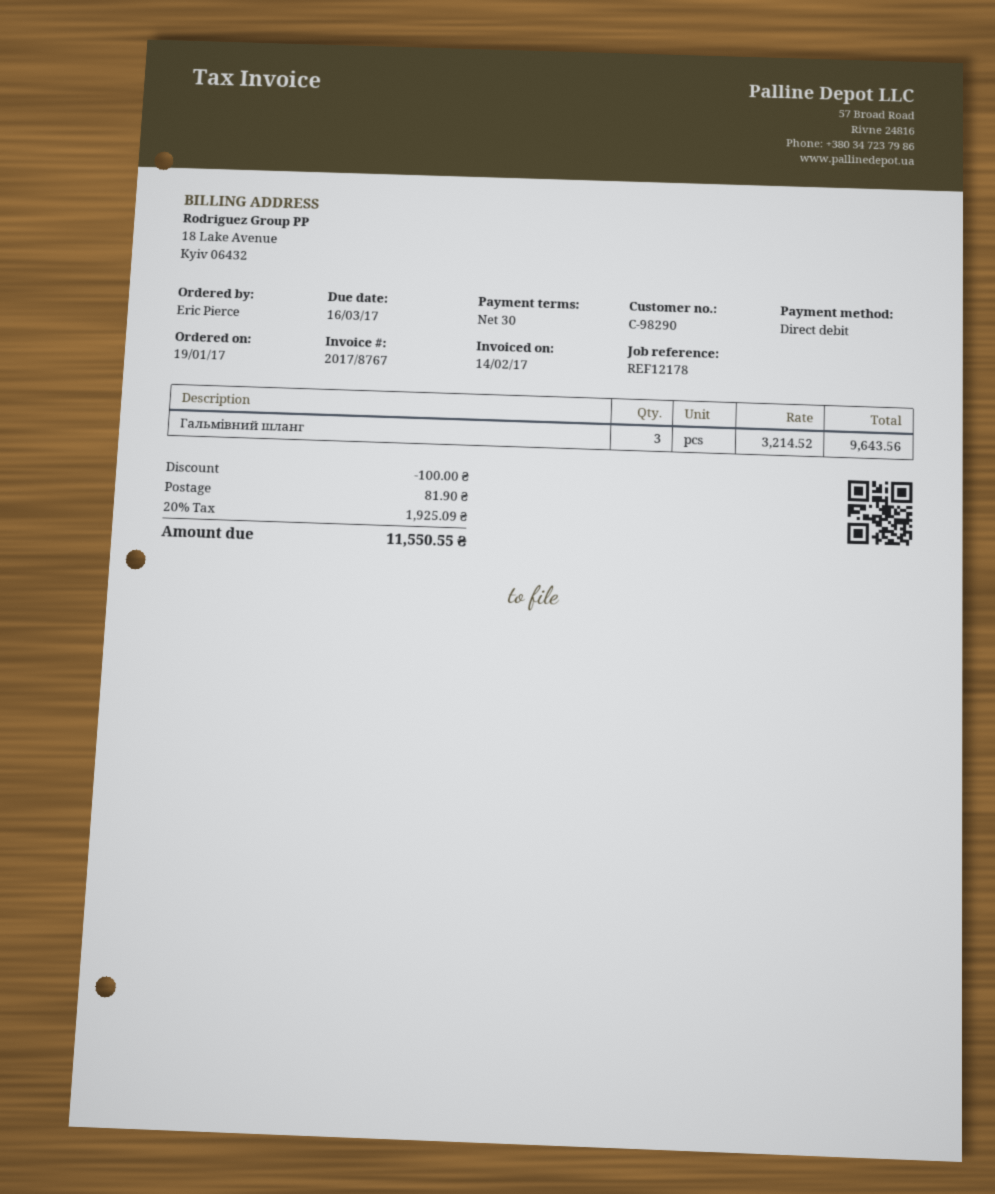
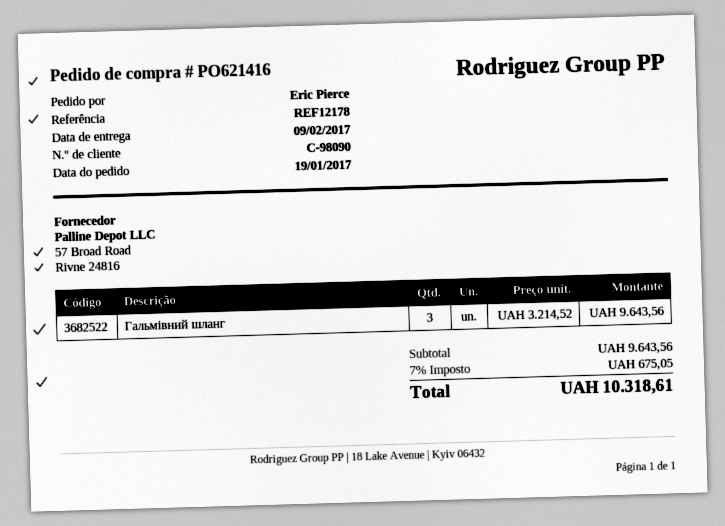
customer number: C-98290 -> C-98090
discount: 100.00 -> none
shipping: 81.90 -> none
tax: 20% = 1925.09 -> 7% = 675.05
total: 11550.55 -> 10318.61

